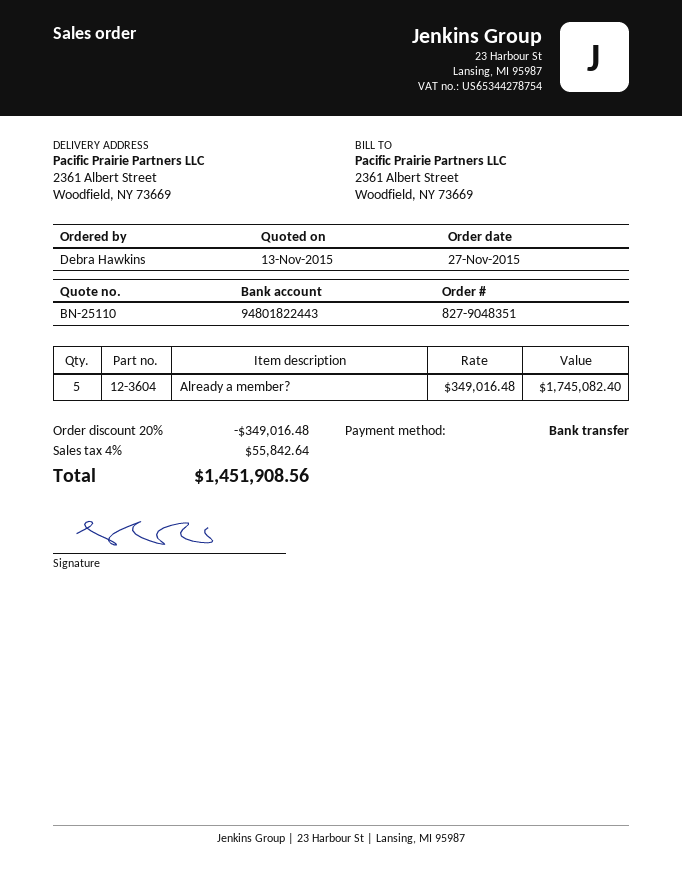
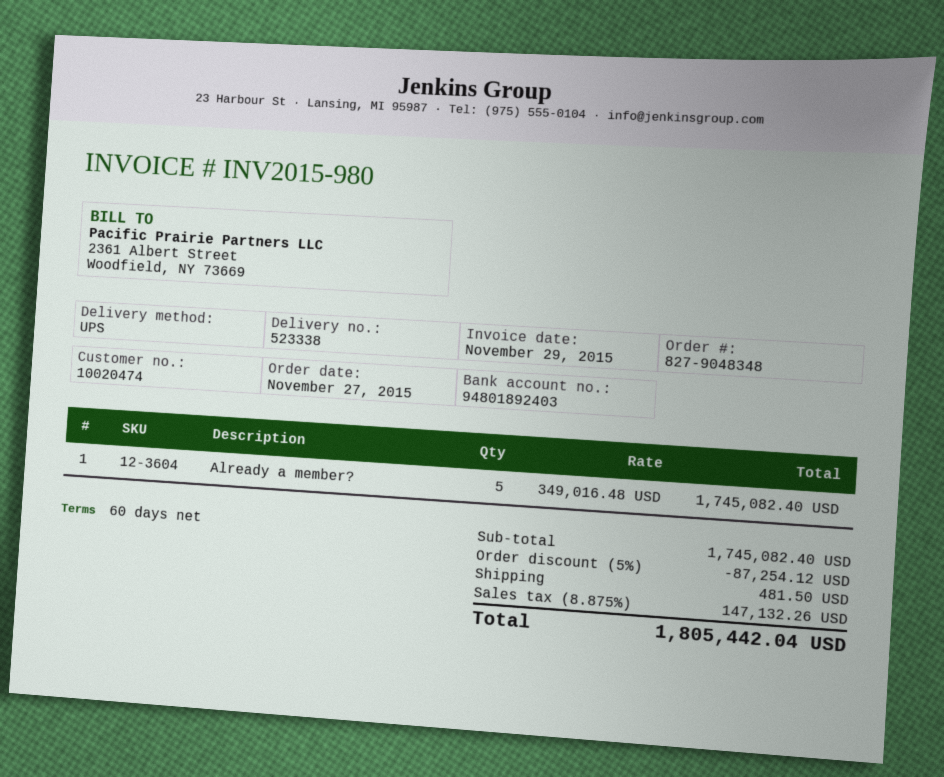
order number: 827-9048351 -> 827-9048348
bank account: 94801822443 -> 94801892403
discount: 20% = 349016.48 -> 5% = 87254.12
shipping: none -> 481.50
tax: 4% = 55842.64 -> 8.875% = 147132.26
total: 1451908.56 -> 1805442.04

